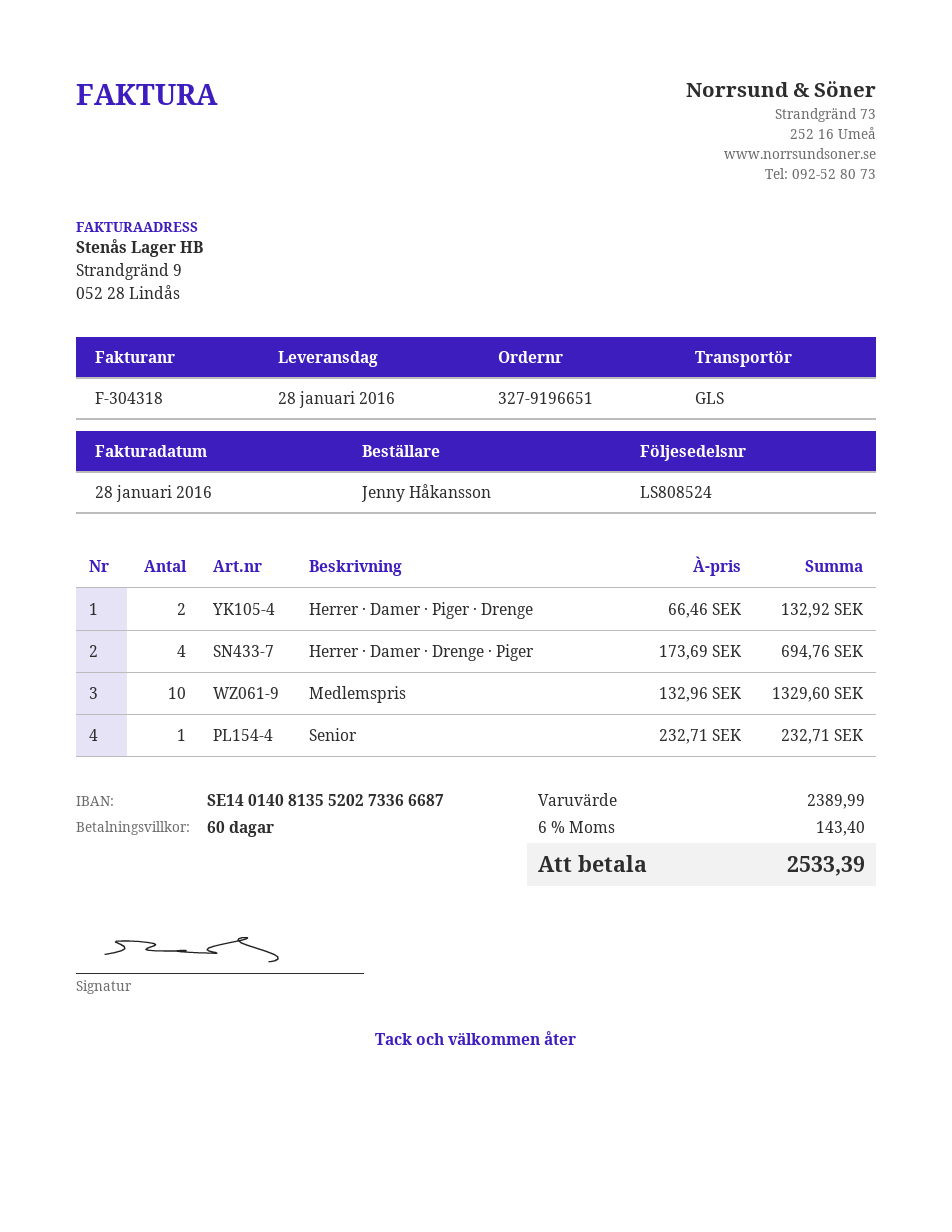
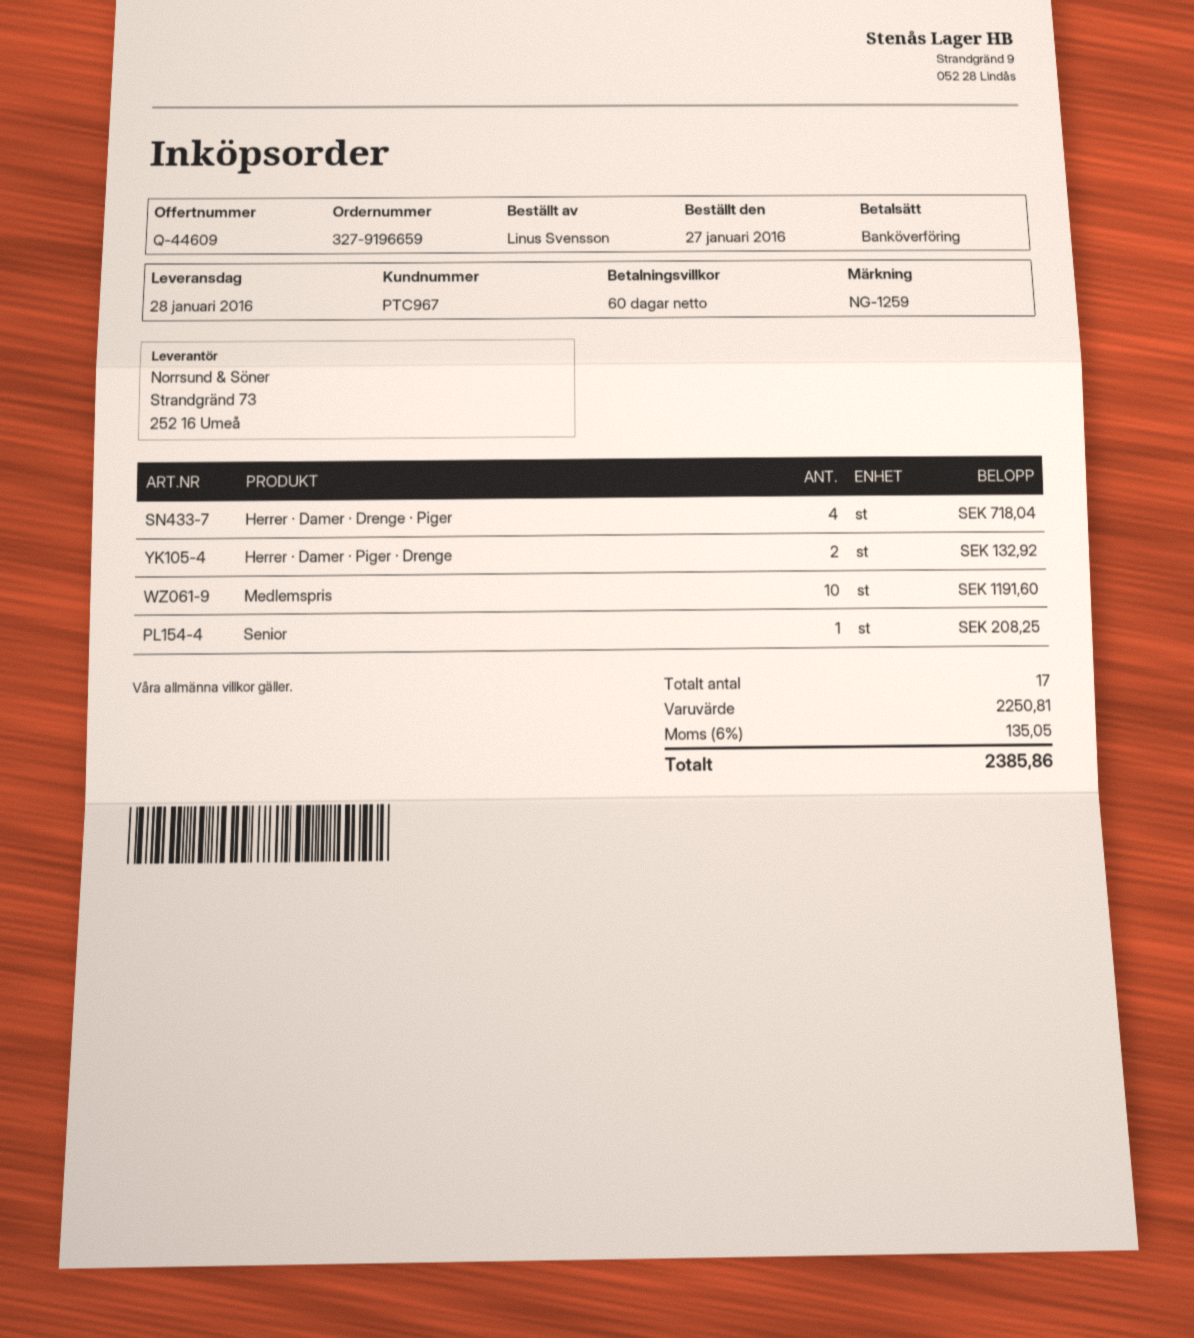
order number: 327-9196651 -> 327-9196659
ordered by: Jenny Håkansson -> Linus Svensson
Herrer · Damer · Drenge · Piger: 4 for 694.76 -> 4 for 718.04
Medlemspris: 10 for 1329.60 -> 10 for 1191.60
Senior: 1 for 232.71 -> 1 for 208.25
subtotal: 2389.99 -> 2250.81
tax: 6% = 143.40 -> 6% = 135.05
total: 2533.39 -> 2385.86

